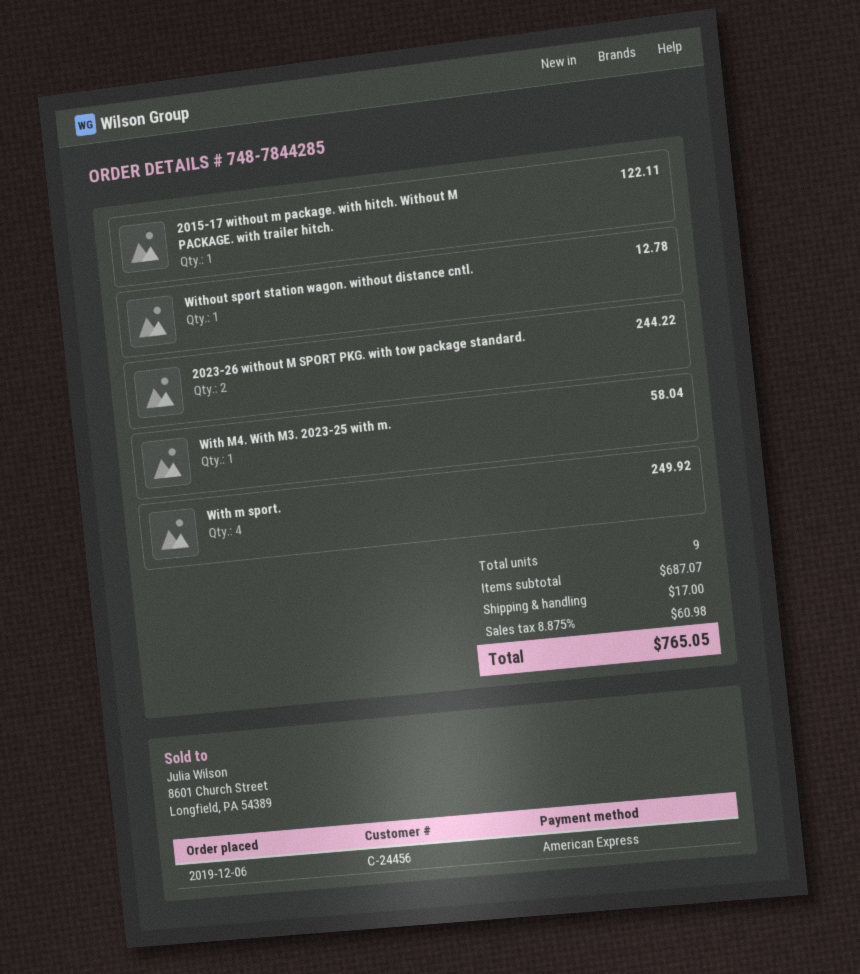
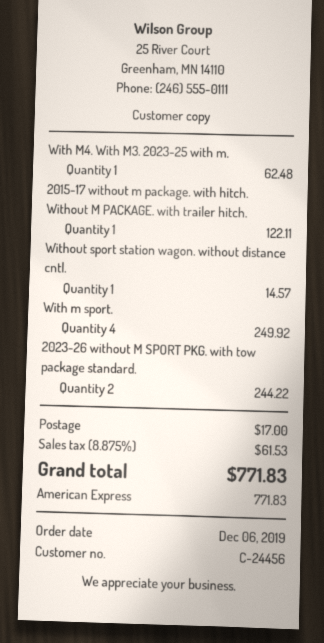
Without sport station wagon. without distance cntl.: 1 for 12.78 -> 1 for 14.57
With M4. With M3. 2023-25 with m.: 1 for 58.04 -> 1 for 62.48
tax: 8.875% = 60.98 -> 8.875% = 61.53
total: 765.05 -> 771.83

